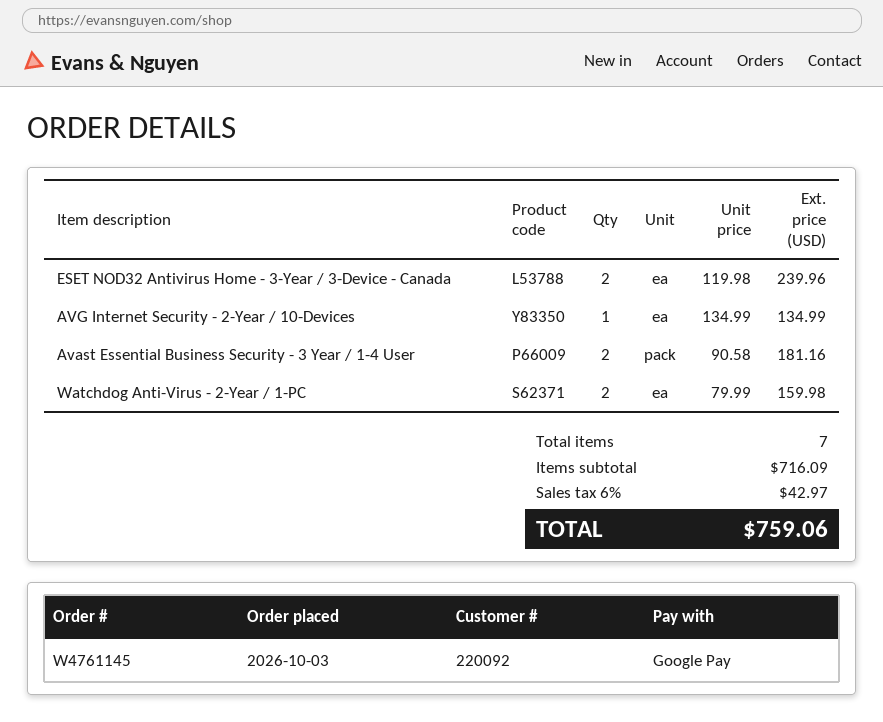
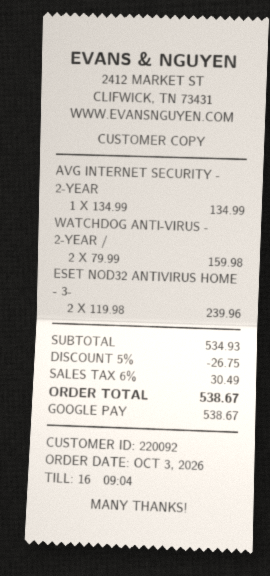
Avast Essential Business Security - 3 Year / 1-4 User: 2 x 90.58 = 181.16 -> none
subtotal: 716.09 -> 534.93
discount: none -> 5% = 26.75
tax: 6% = 42.97 -> 6% = 30.49
total: 759.06 -> 538.67

